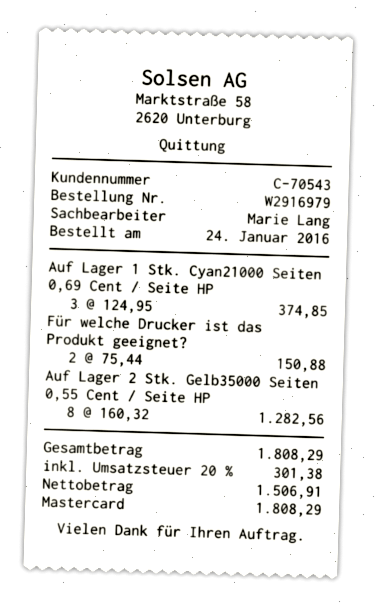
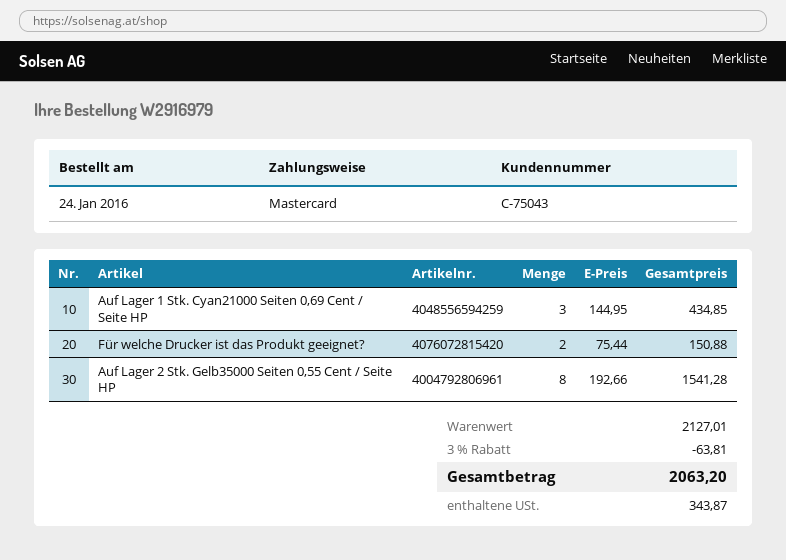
customer number: C-70543 -> C-75043
Auf Lager 1 Stk. Cyan21000 Seiten 0,69 Cent / Seite HP: 3 x 124.95 = 374.85 -> 3 x 144.95 = 434.85
Auf Lager 2 Stk. Gelb35000 Seiten 0,55 Cent / Seite HP: 8 x 160.32 = 1282.56 -> 8 x 192.66 = 1541.28
discount: none -> 3% = 63.81
tax: 301.38 -> 343.87
total: 1808.29 -> 2063.20

